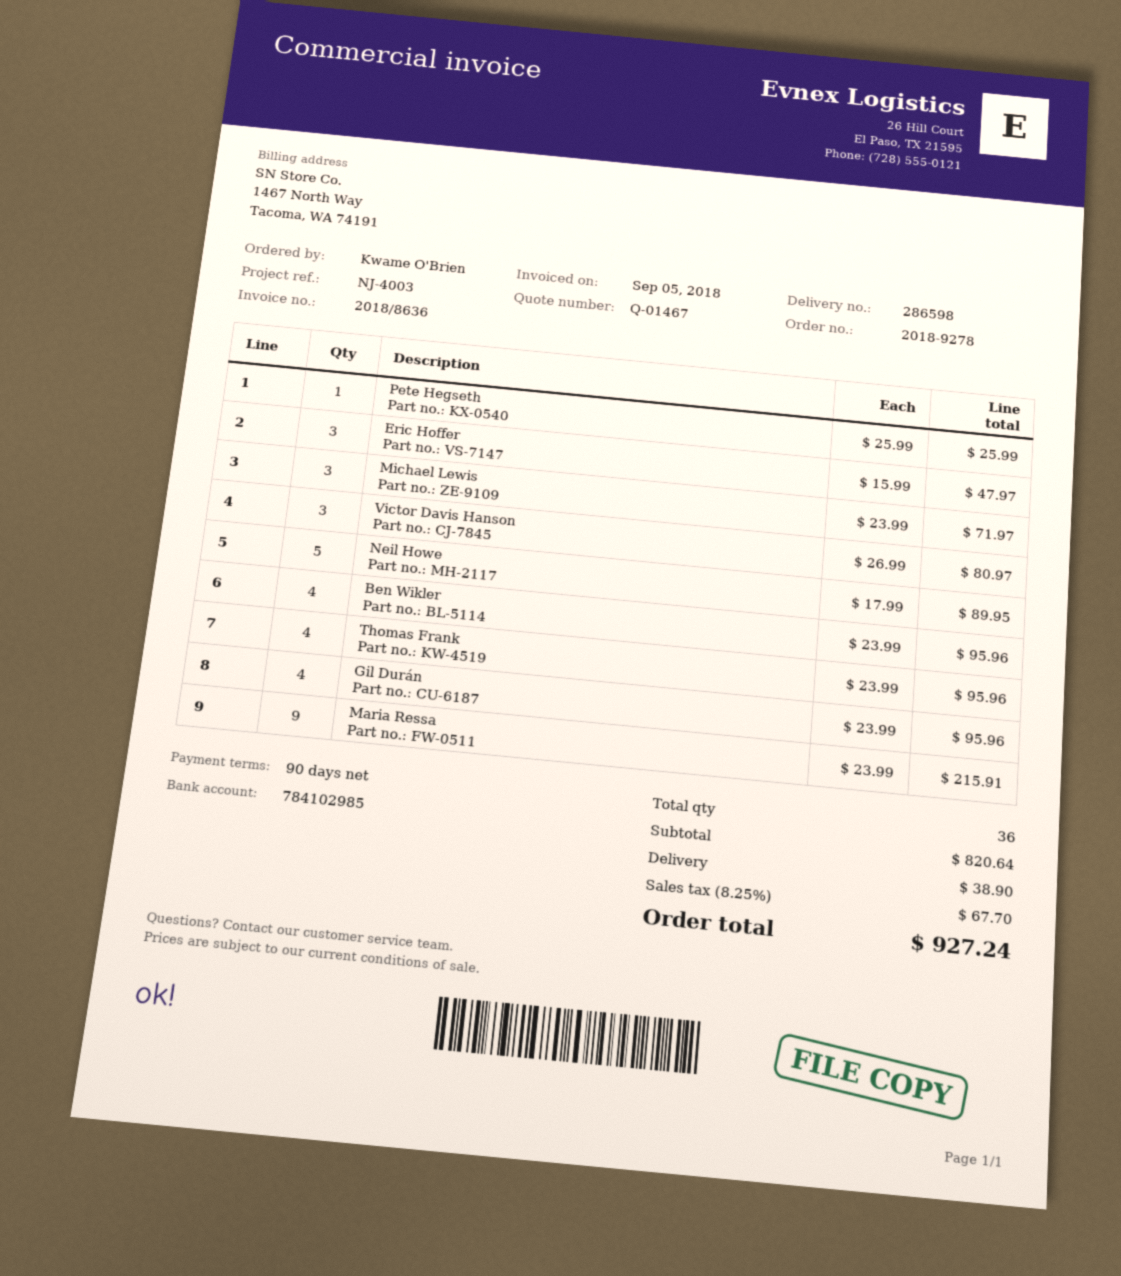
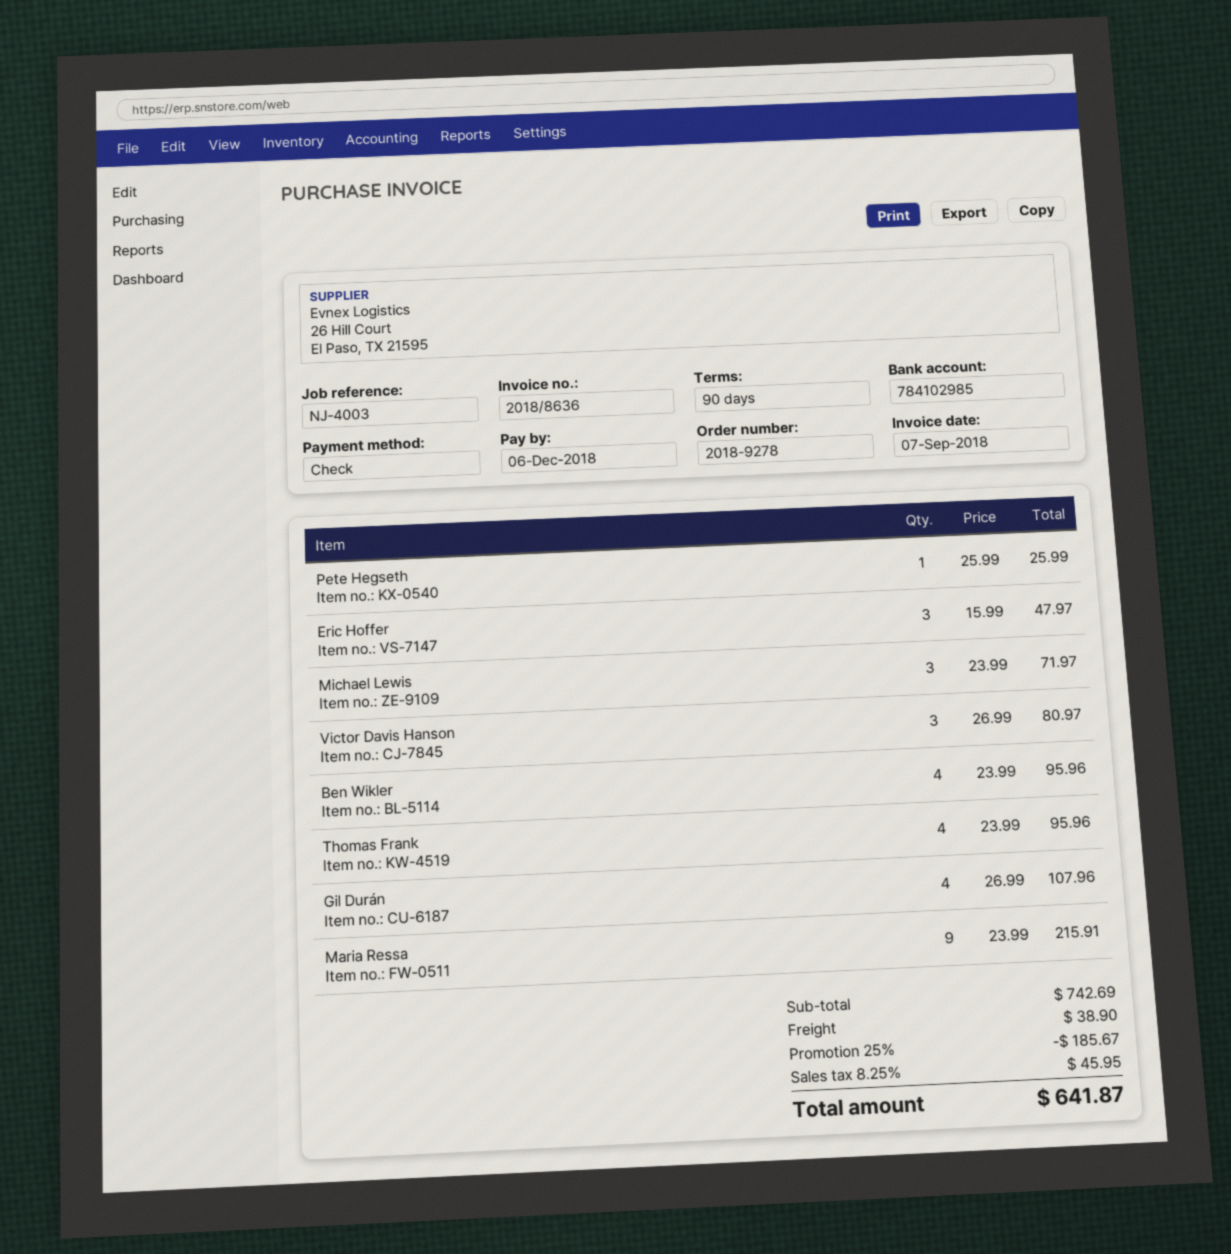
invoice date: 2018-09-05 -> 2018-09-07
Neil Howe: 5 x 17.99 = 89.95 -> none
Gil Durán: 4 x 23.99 = 95.96 -> 4 x 26.99 = 107.96
subtotal: 820.64 -> 742.69
discount: none -> 25% = 185.67
tax: 8.25% = 67.70 -> 8.25% = 45.95
total: 927.24 -> 641.87

